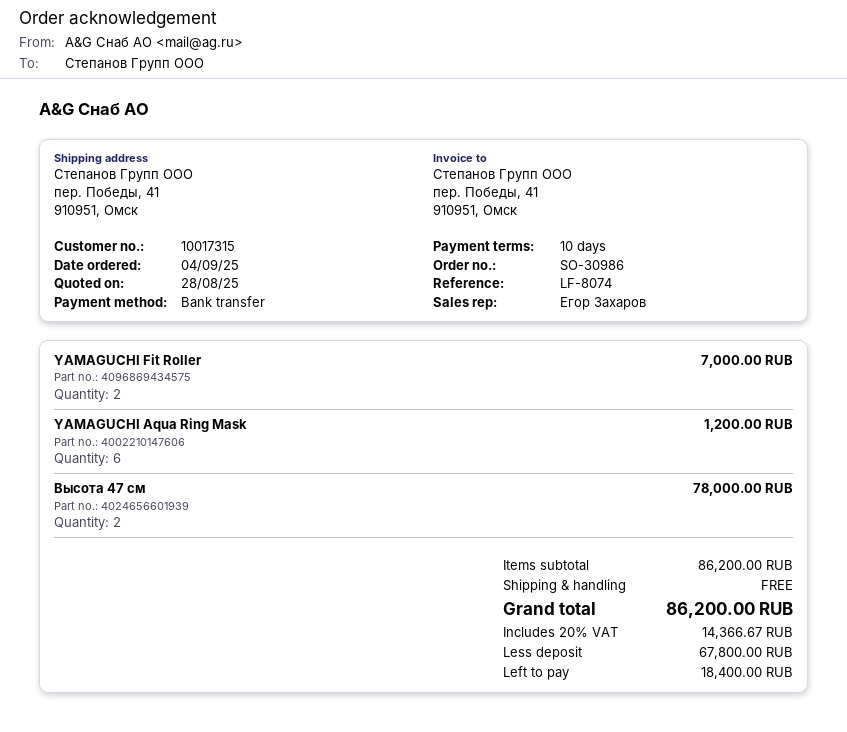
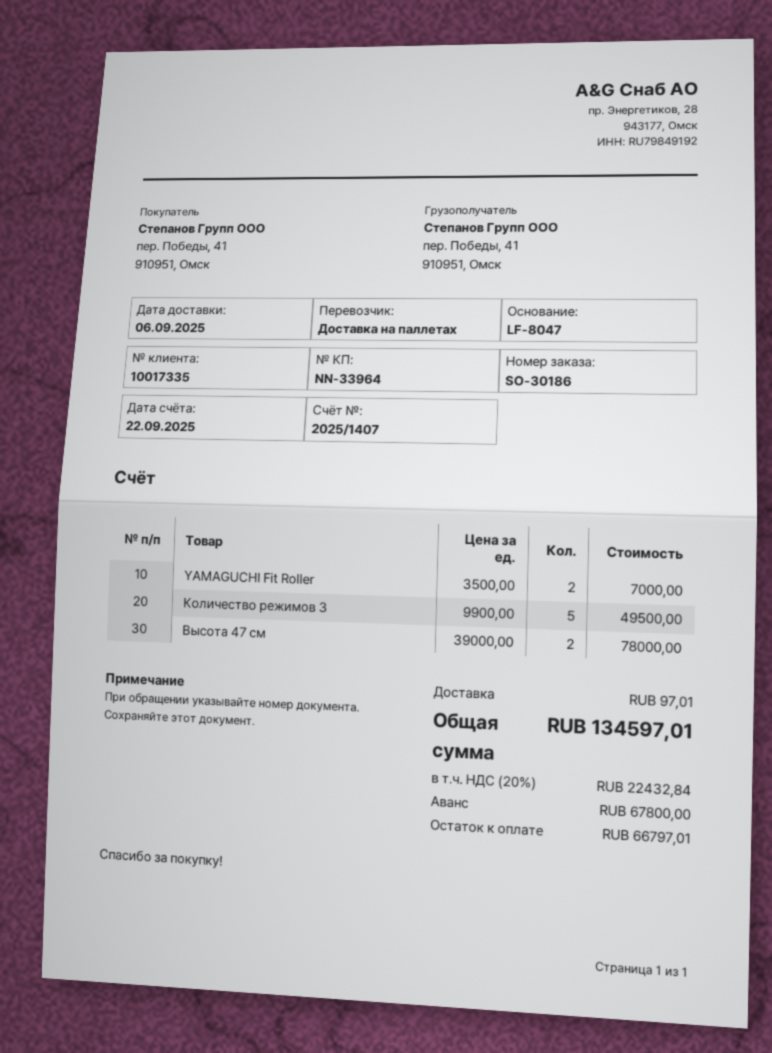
order number: SO-30986 -> SO-30186
customer number: 10017315 -> 10017335
reference: LF-8074 -> LF-8047
YAMAGUCHI Aqua Ring Mask: 6 for 1200.00 -> none
Количество режимов 3: none -> 5 for 49500.00
shipping: 0.00 -> 97.01
tax: 20% = 14366.67 -> 20% = 22432.84
total: 86200.00 -> 134597.01
balance: 18400.00 -> 66797.01

